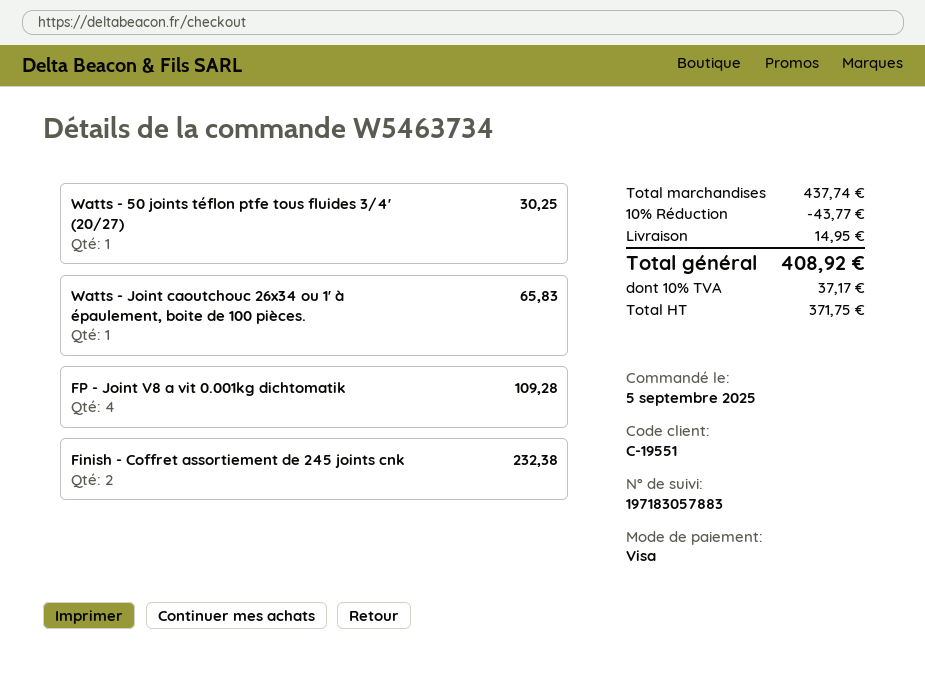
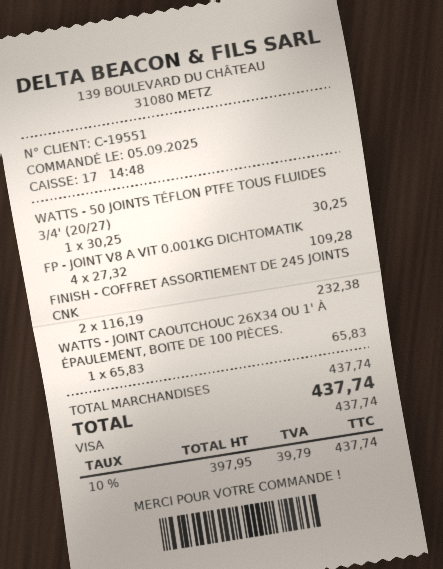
discount: 10% = 43.77 -> none
shipping: 14.95 -> none
net: 371.75 -> 397.95
tax: 10% = 37.17 -> 10% = 39.79
total: 408.92 -> 437.74

